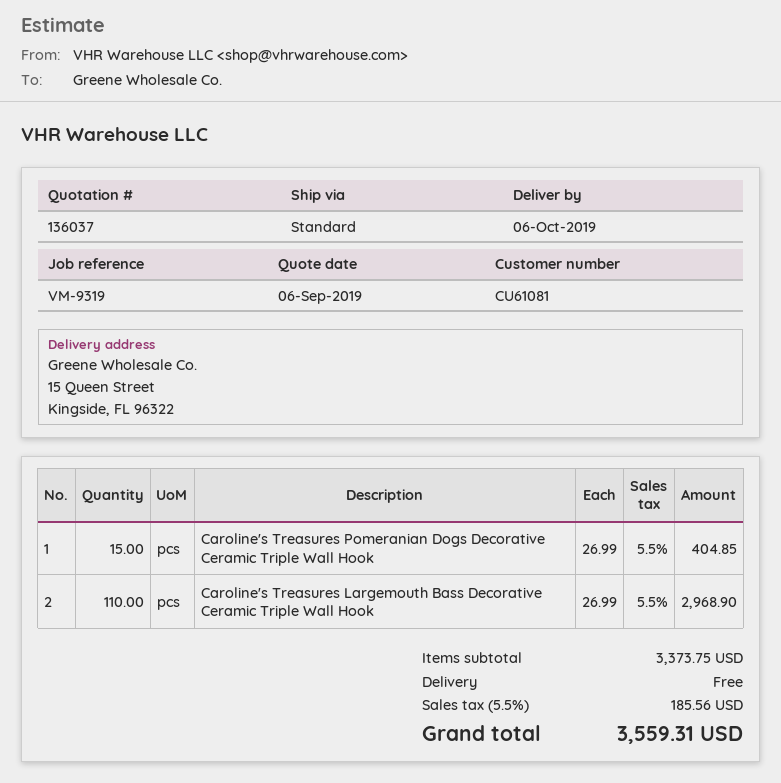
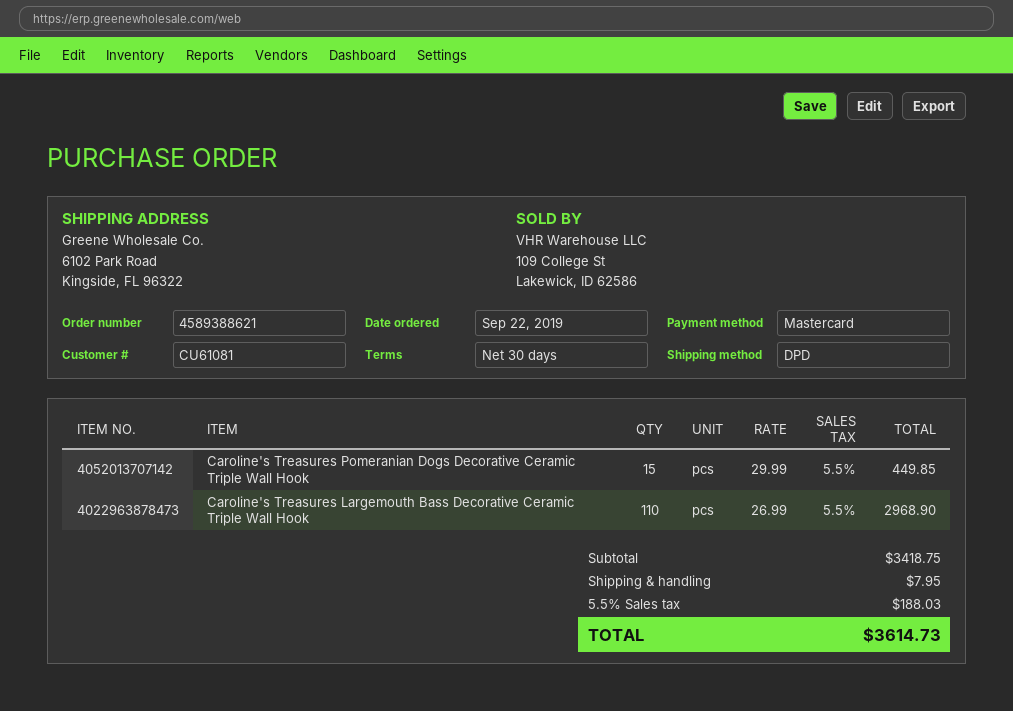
shipping method: standard -> DPD
ship to: 15 Queen Street, Kingside, FL 96322 -> 6102 Park Road, Kingside, FL 96322
Caroline's Treasures Pomeranian Dogs Decorative Ceramic Triple Wall Hook: 15 x 26.99 = 404.85 -> 15 x 29.99 = 449.85
subtotal: 3373.75 -> 3418.75
shipping: 0.00 -> 7.95
tax: 5.5% = 185.56 -> 5.5% = 188.03
total: 3559.31 -> 3614.73

